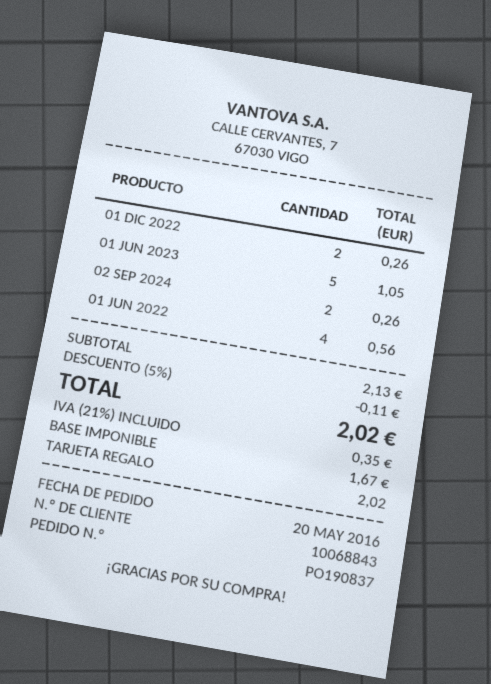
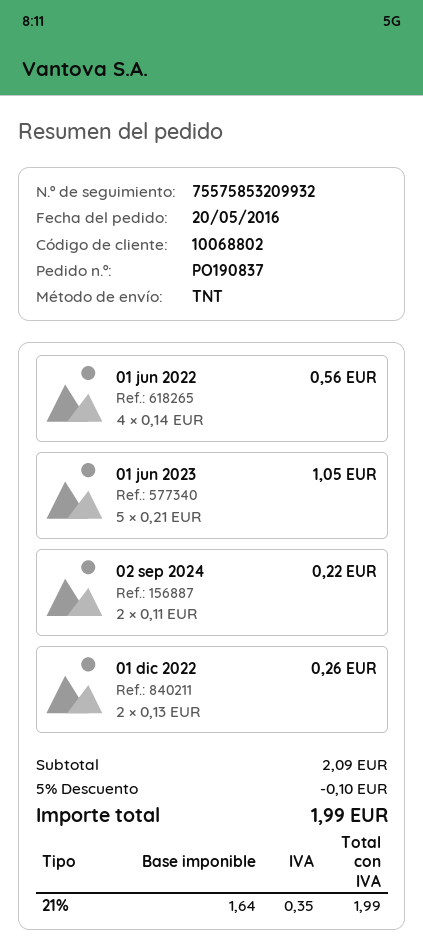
customer number: 10068843 -> 10068802
02 SEP 2024: 2 for 0.26 -> 2 for 0.22
subtotal: 2.13 -> 2.09
discount: 5% = 0.11 -> 5% = 0.10
net: 1.67 -> 1.64
total: 2.02 -> 1.99

